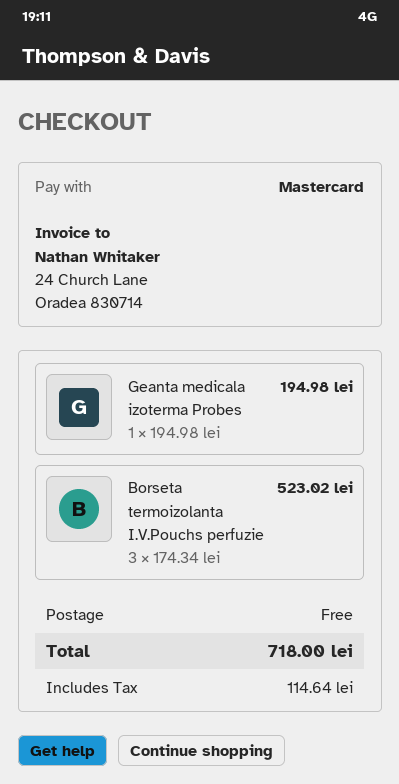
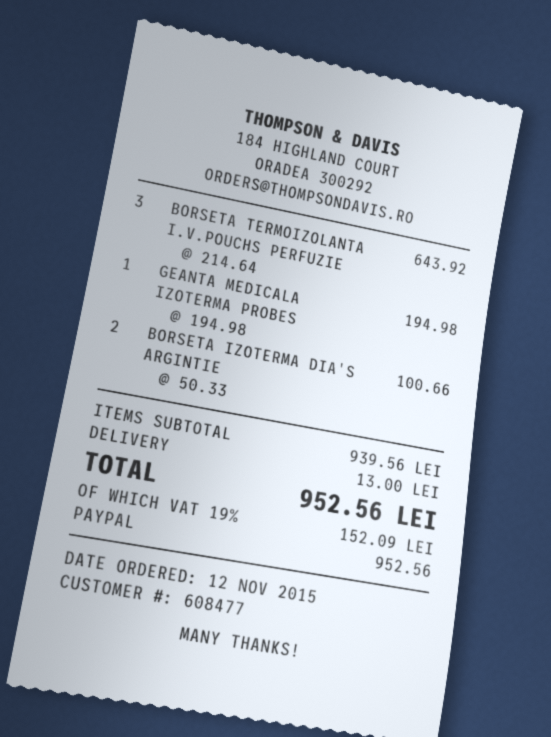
payment method: Mastercard -> PayPal
Borseta termoizolanta I.V.Pouchs perfuzie: 3 x 174.34 = 523.02 -> 3 x 214.64 = 643.92
BORSETA IZOTERMA DIA'S ARGINTIE: none -> 2 x 50.33 = 100.66
shipping: 0.00 -> 13.00
tax: 114.64 -> 152.09
total: 718.00 -> 952.56

